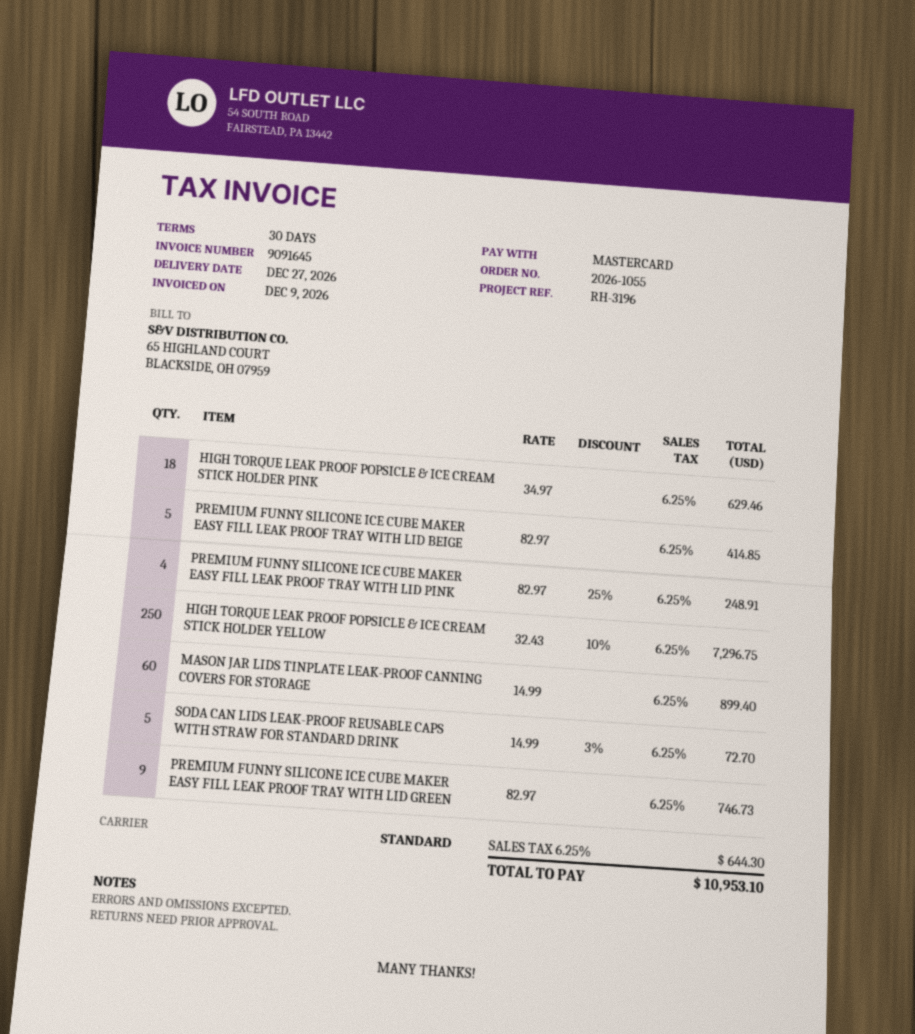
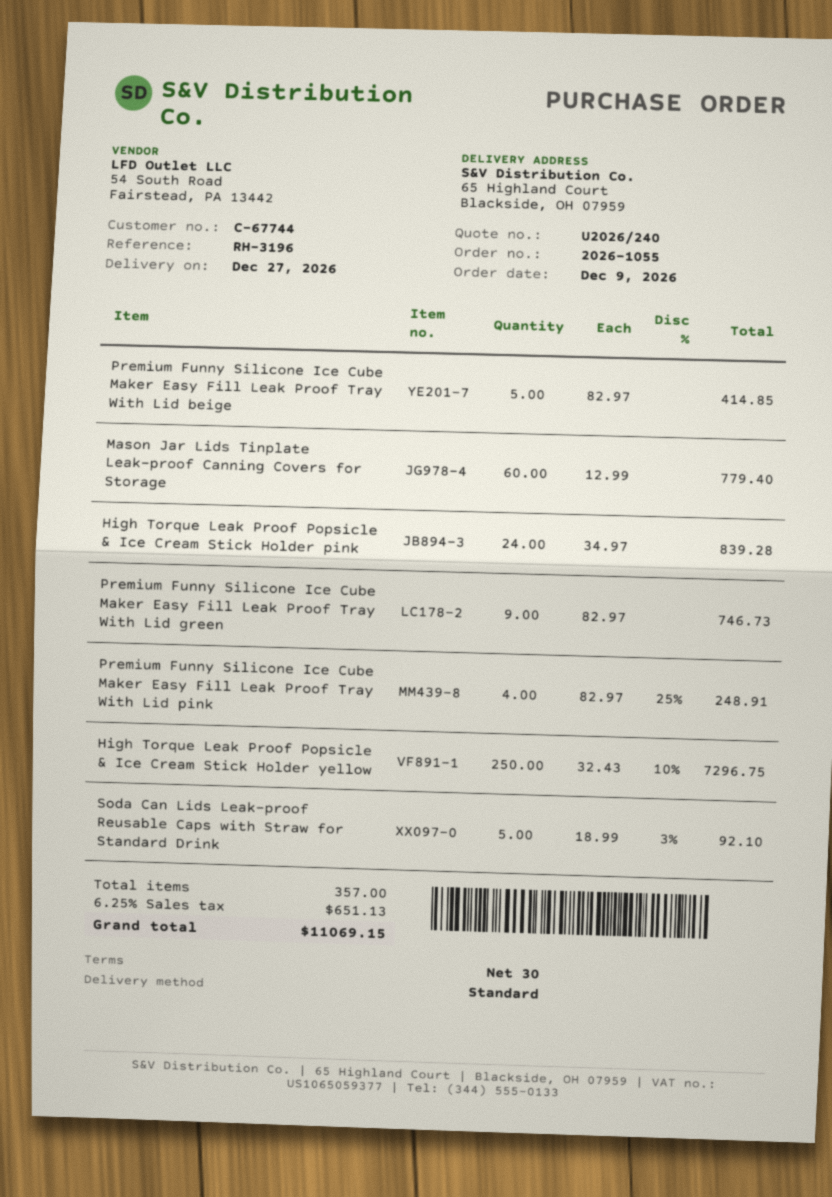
HIGH TORQUE LEAK PROOF POPSICLE & ICE CREAM STICK HOLDER PINK: 18 x 34.97 = 629.46 -> 24 x 34.97 = 839.28
MASON JAR LIDS TINPLATE LEAK-PROOF CANNING COVERS FOR STORAGE: 60 x 14.99 = 899.40 -> 60 x 12.99 = 779.40
SODA CAN LIDS LEAK-PROOF REUSABLE CAPS WITH STRAW FOR STANDARD DRINK: 5 x 14.99 - 3% = 72.70 -> 5 x 18.99 - 3% = 92.10
tax: 6.25% = 644.30 -> 6.25% = 651.13
total: 10953.10 -> 11069.15

